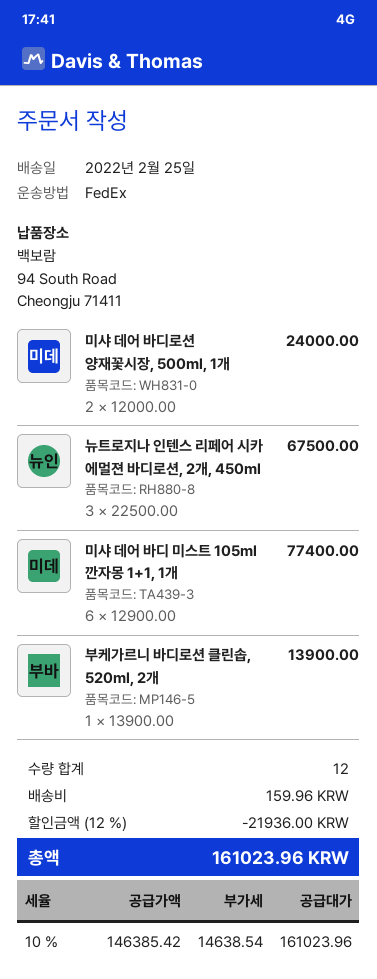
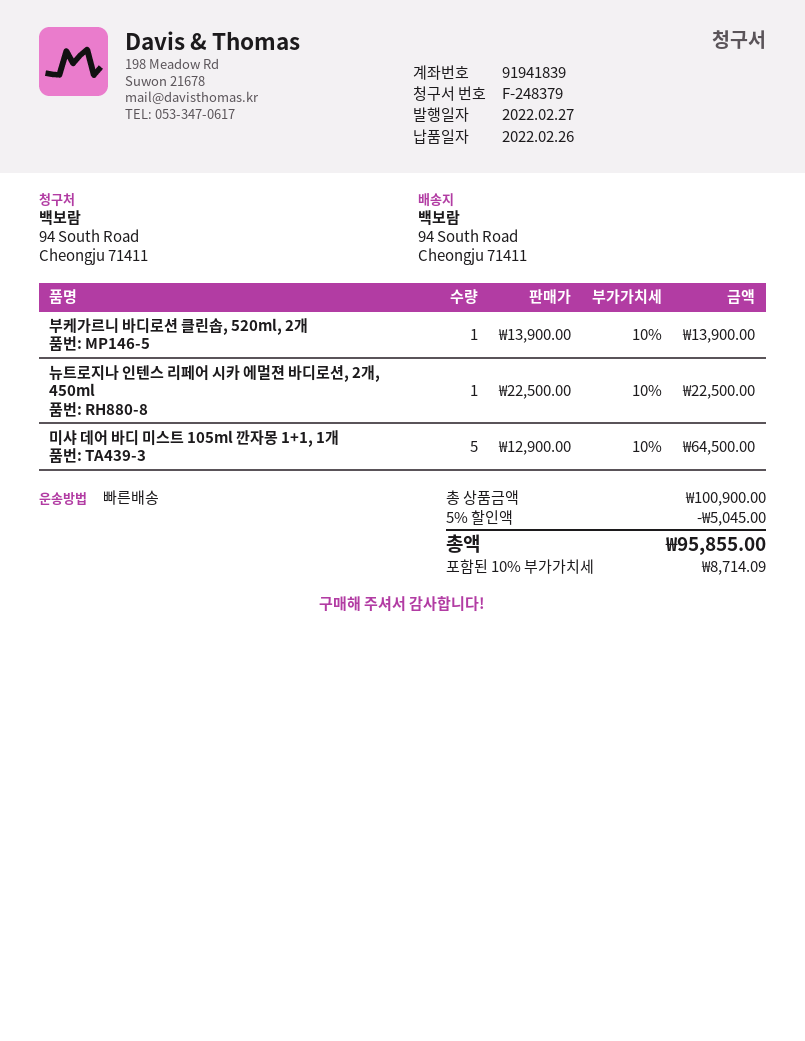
delivery date: 2022-02-25 -> 2022-02-26
shipping method: FedEx -> express
미샤 데어 바디로션 양재꽃시장, 500ml, 1개: 2 x 12000.00 = 24000.00 -> none
뉴트로지나 인텐스 리페어 시카 에멀젼 바디로션, 2개, 450ml: 3 x 22500.00 = 67500.00 -> 1 x 22500.00 = 22500.00
미샤 데어 바디 미스트 105ml 깐자몽 1+1, 1개: 6 x 12900.00 = 77400.00 -> 5 x 12900.00 = 64500.00
discount: 12% = 21936.00 -> 5% = 5045.00
shipping: 159.96 -> none
tax: 10% = 14638.54 -> 10% = 8714.09
total: 161023.96 -> 95855.00

